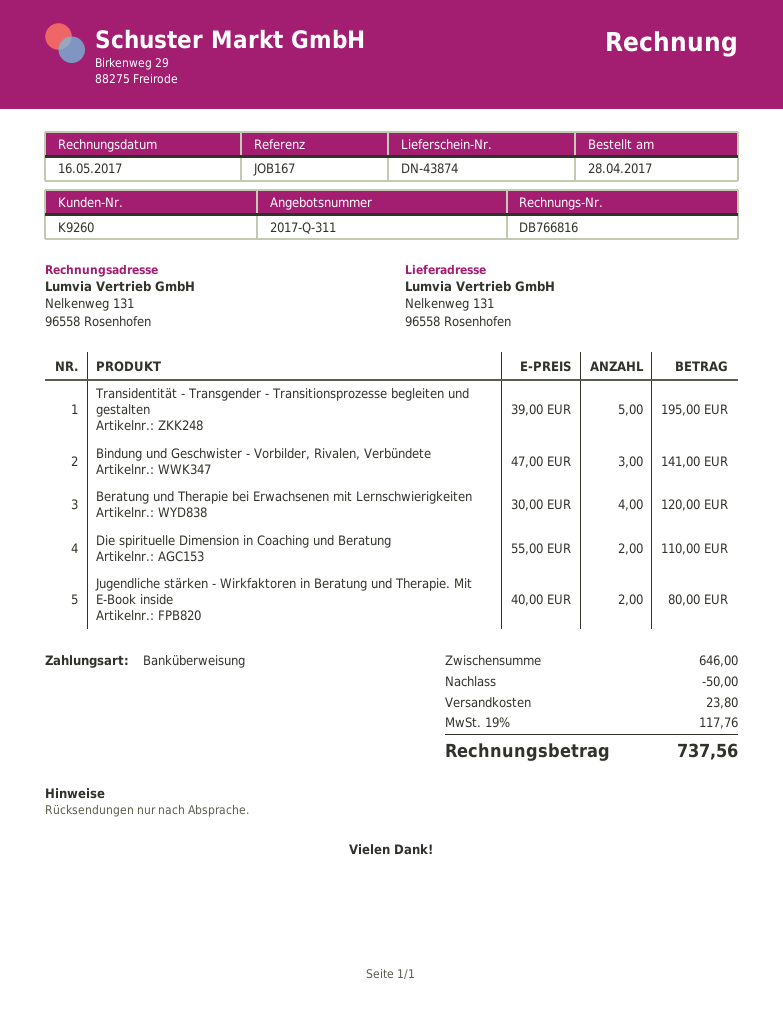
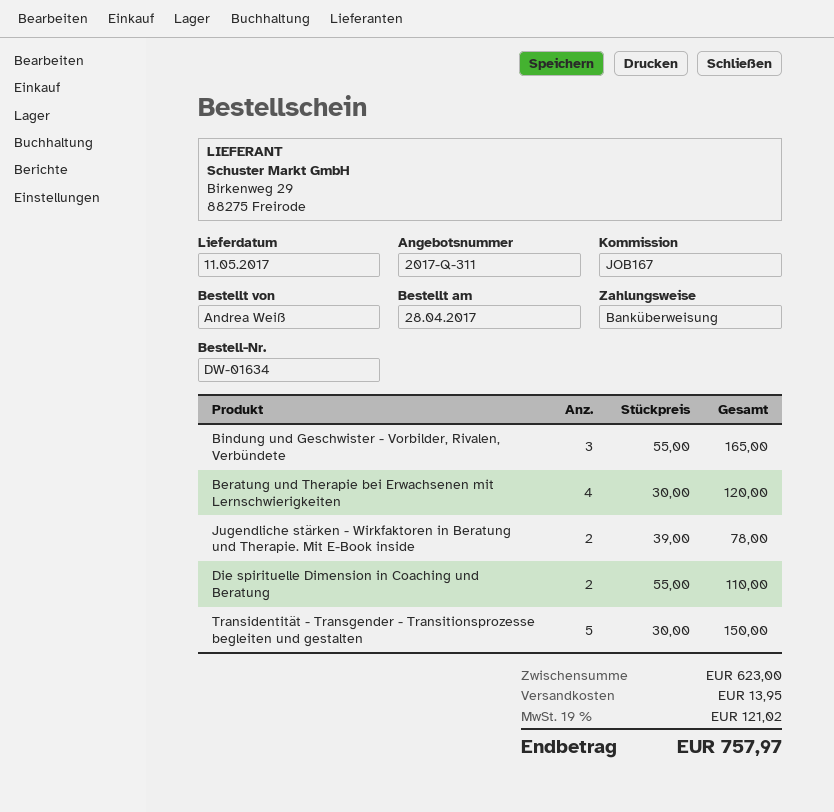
Transidentität - Transgender - Transitionsprozesse begleiten und gestalten: 5 x 39.00 = 195.00 -> 5 x 30.00 = 150.00
Bindung und Geschwister - Vorbilder, Rivalen, Verbündete: 3 x 47.00 = 141.00 -> 3 x 55.00 = 165.00
Jugendliche stärken - Wirkfaktoren in Beratung und Therapie. Mit E-Book inside: 2 x 40.00 = 80.00 -> 2 x 39.00 = 78.00
subtotal: 646.00 -> 623.00
discount: 50.00 -> none
shipping: 23.80 -> 13.95
tax: 19% = 117.76 -> 19% = 121.02
total: 737.56 -> 757.97

